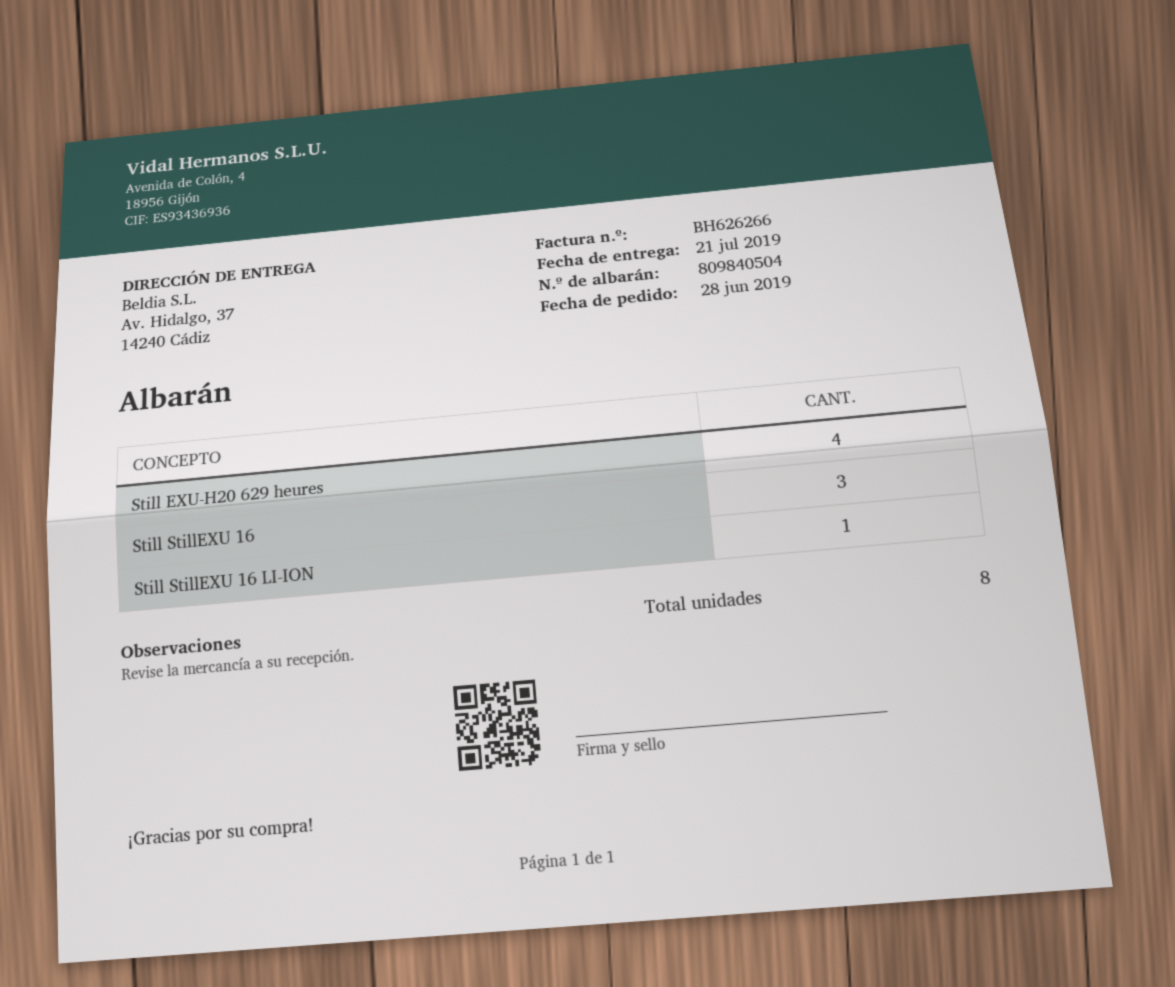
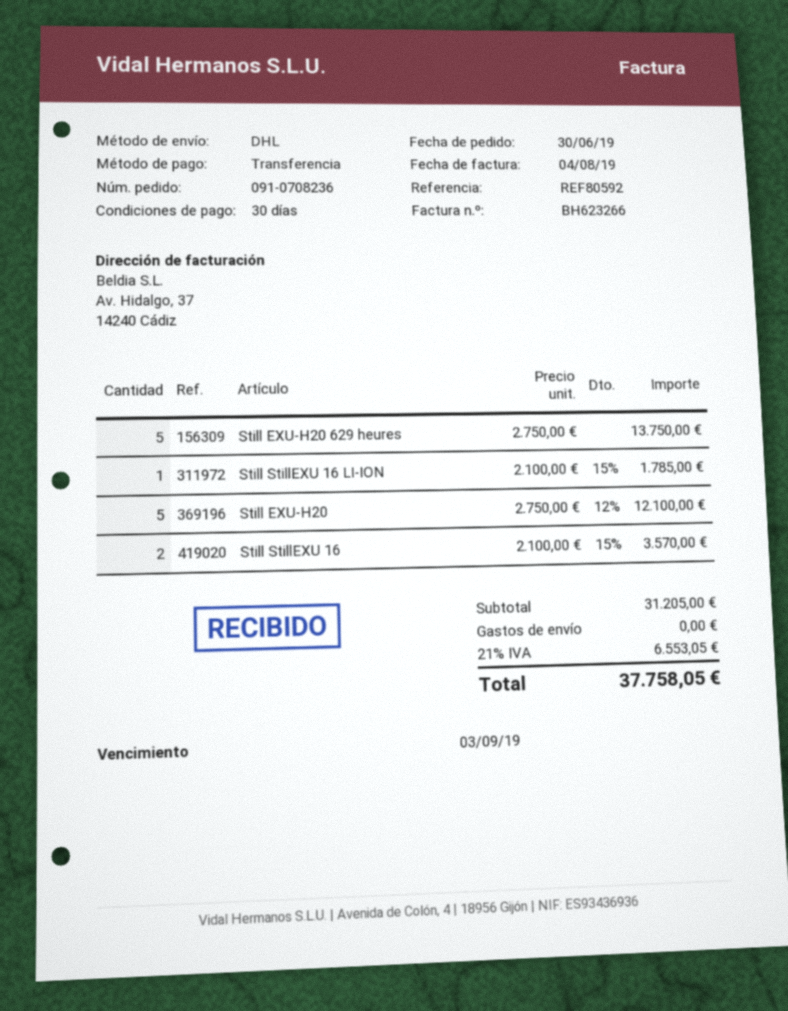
order date: 2019-06-28 -> 2019-06-30
invoice number: BH626266 -> BH623266
Still EXU-H20 629 heures: 4 -> 5
Still StillEXU 16: 3 -> 2
Still EXU-H20: none -> 5

